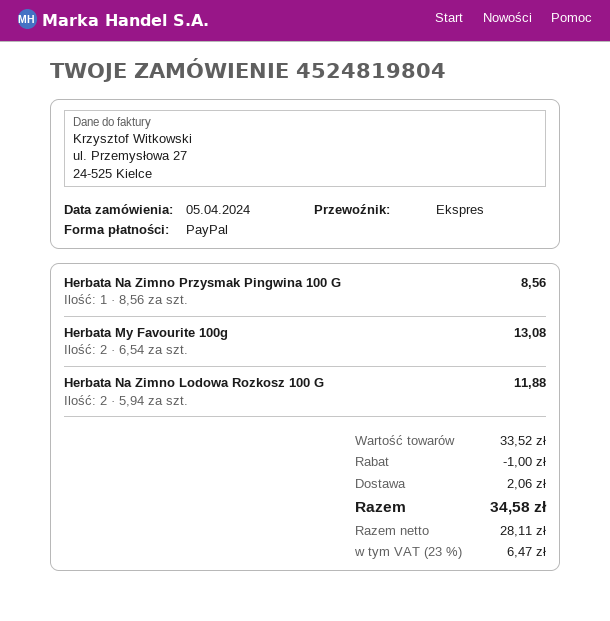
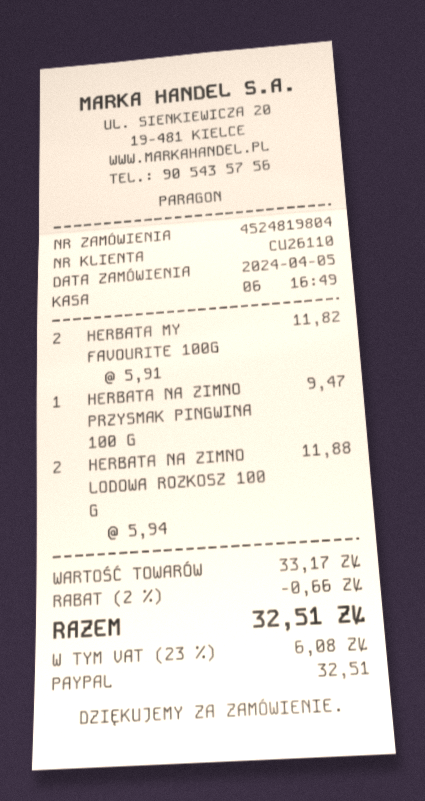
Herbata Na Zimno Przysmak Pingwina 100 G: 1 x 8.56 = 8.56 -> 1 x 9.47 = 9.47
Herbata My Favourite 100g: 2 x 6.54 = 13.08 -> 2 x 5.91 = 11.82
subtotal: 33.52 -> 33.17
discount: 1.00 -> 0.66
shipping: 2.06 -> none
tax: 23% = 6.47 -> 23% = 6.08
total: 34.58 -> 32.51

